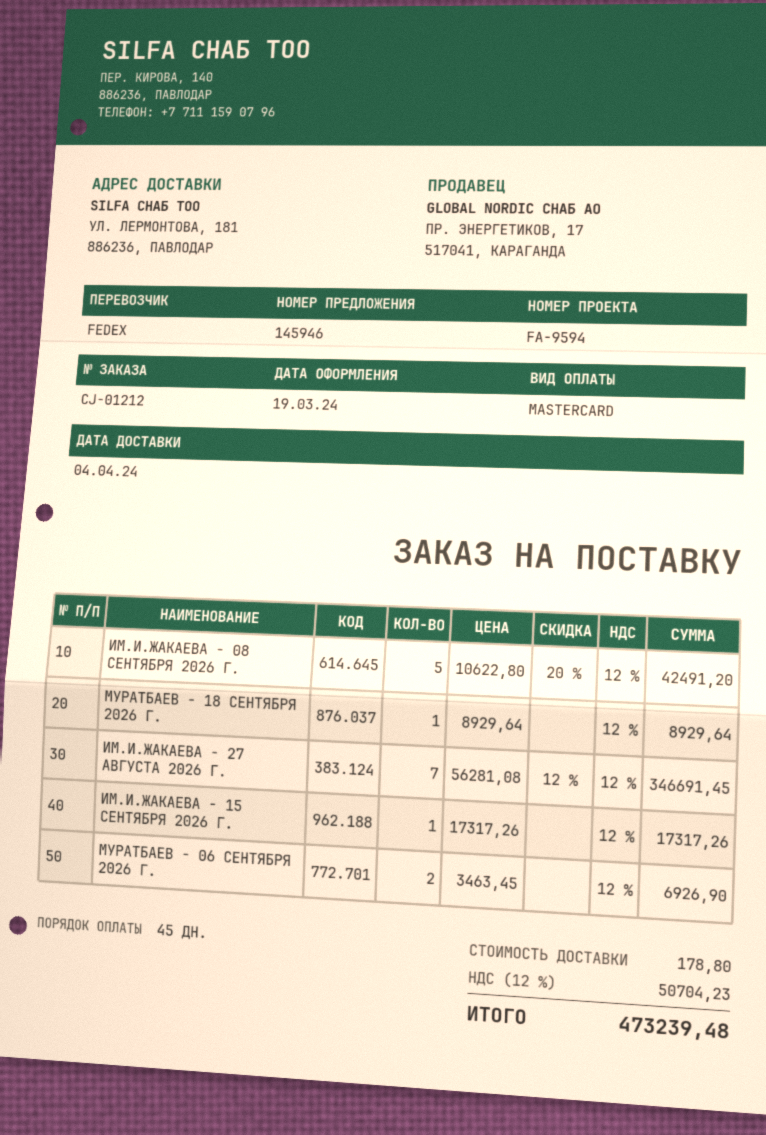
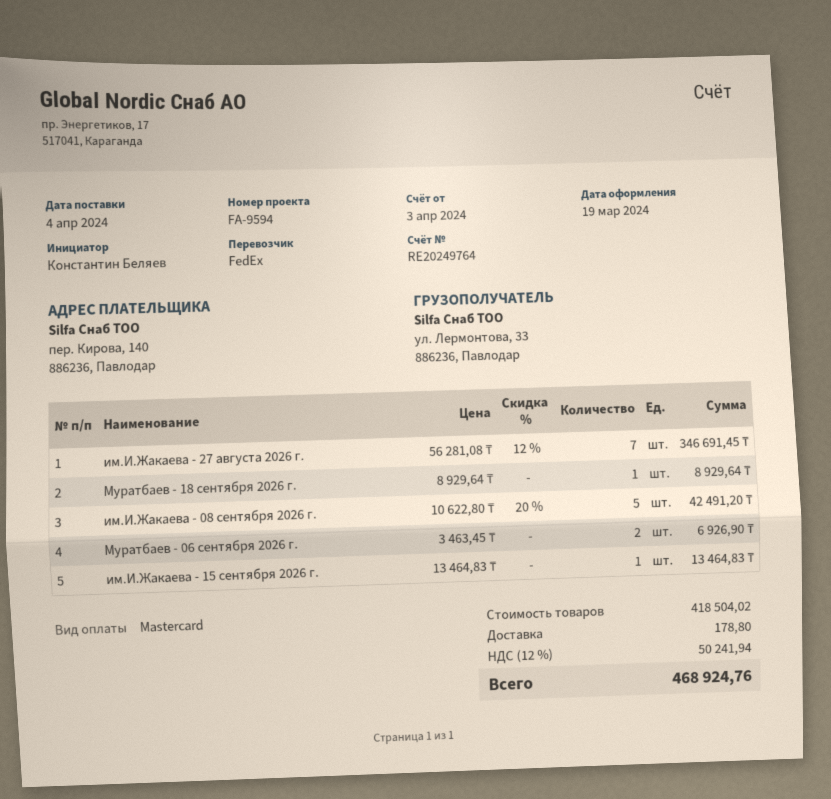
ship to: УЛ. ЛЕРМОНТОВА, 181, 886236, ПАВЛОДАР -> ул. Лермонтова, 33, 886236, Павлодар
ИМ.И.ЖАКАЕВА - 15 СЕНТЯБРЯ 2026 Г.: 1 x 17317.26 = 17317.26 -> 1 x 13464.83 = 13464.83
tax: 12% = 50704.23 -> 12% = 50241.94
total: 473239.48 -> 468924.76

